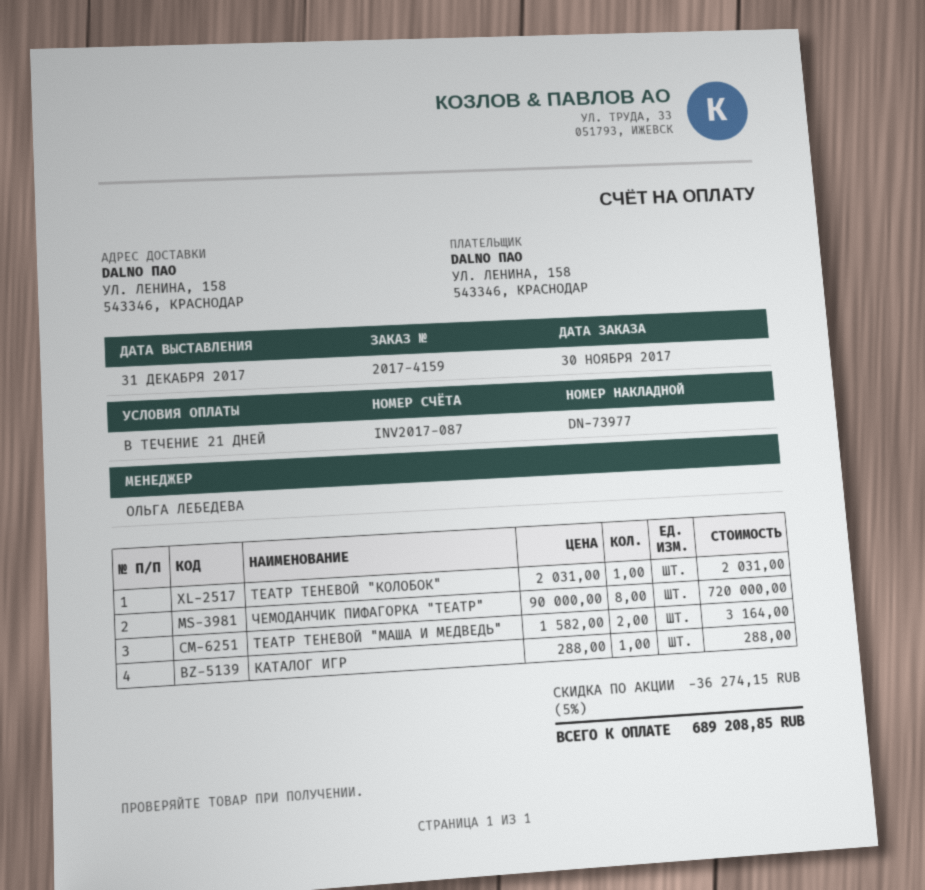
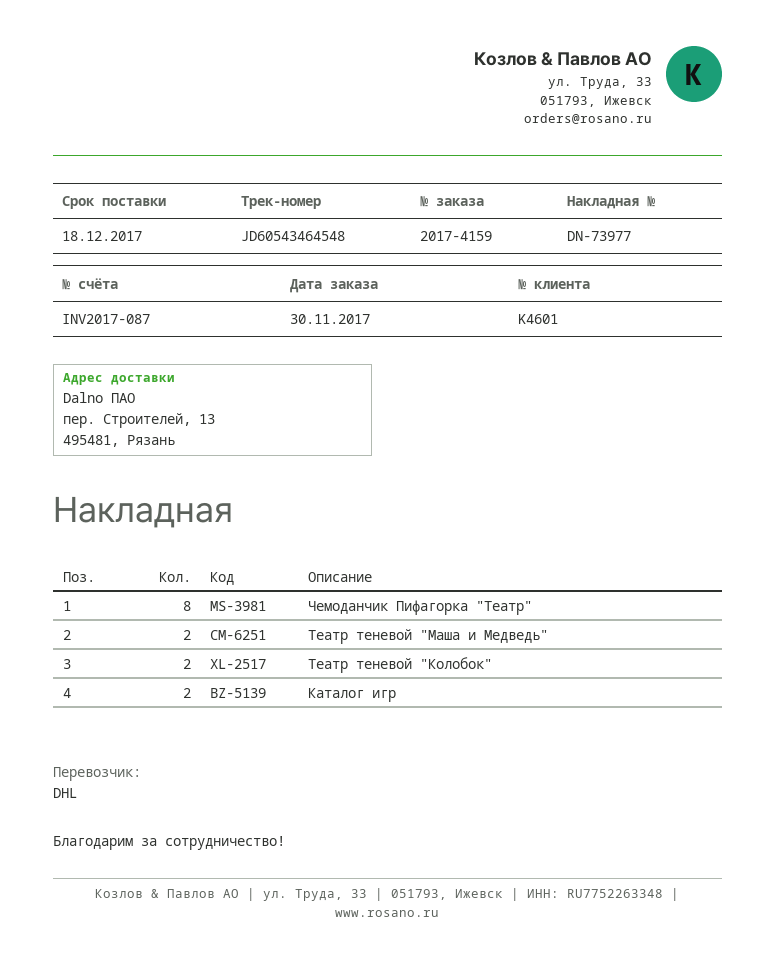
ship to: УЛ. ЛЕНИНА, 158, 543346, КРАСНОДАР -> пер. Строителей, 13, 495481, Рязань
ТЕАТР ТЕНЕВОЙ "КОЛОБОК": 1 -> 2
КАТАЛОГ ИГР: 1 -> 2

